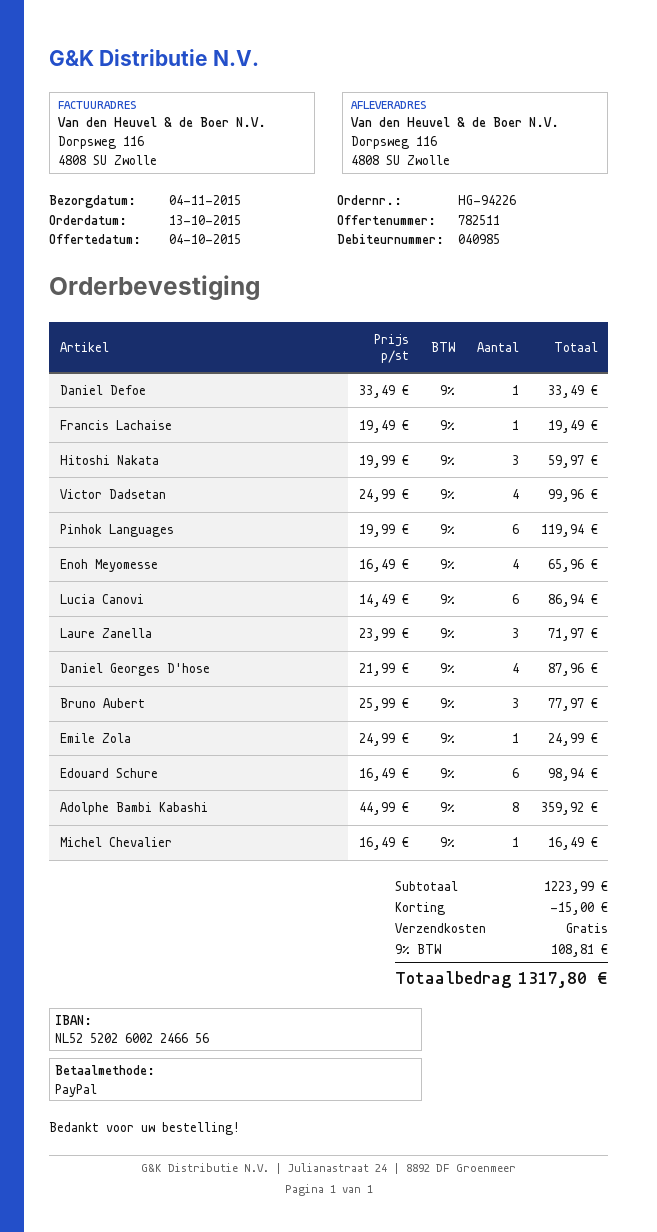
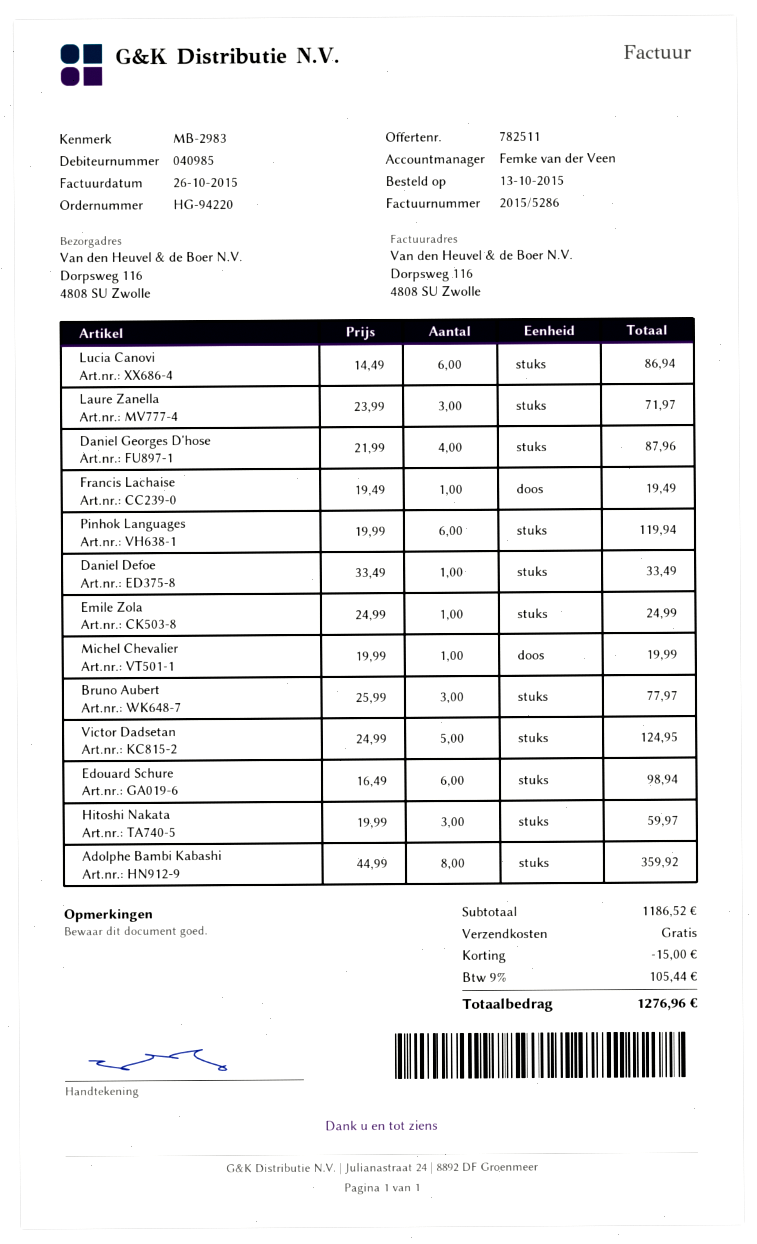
order number: HG-94226 -> HG-94220
Victor Dadsetan: 4 x 24.99 = 99.96 -> 5 x 24.99 = 124.95
Enoh Meyomesse: 4 x 16.49 = 65.96 -> none
Michel Chevalier: 1 x 16.49 = 16.49 -> 1 x 19.99 = 19.99
subtotal: 1223.99 -> 1186.52
tax: 9% = 108.81 -> 9% = 105.44
total: 1317.80 -> 1276.96

